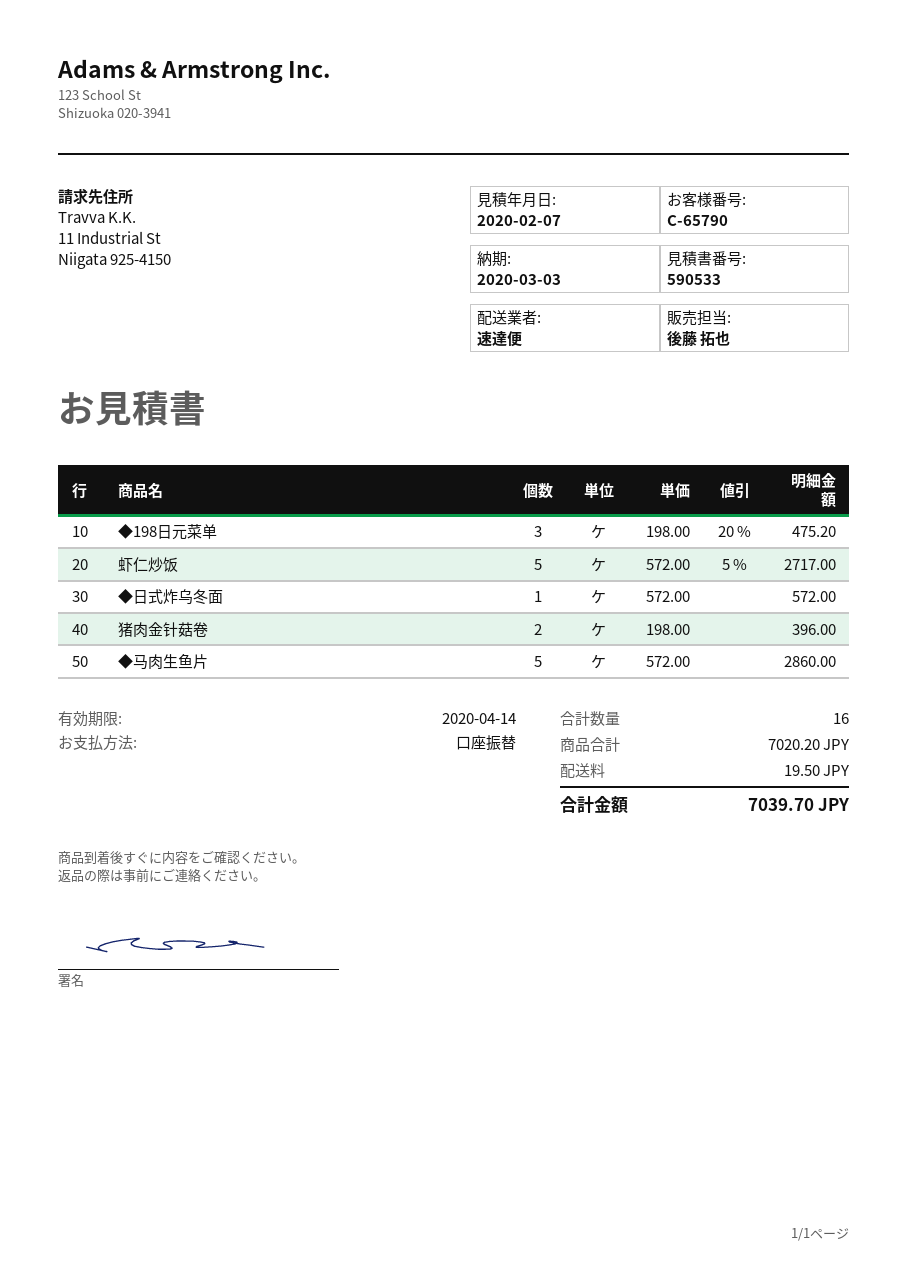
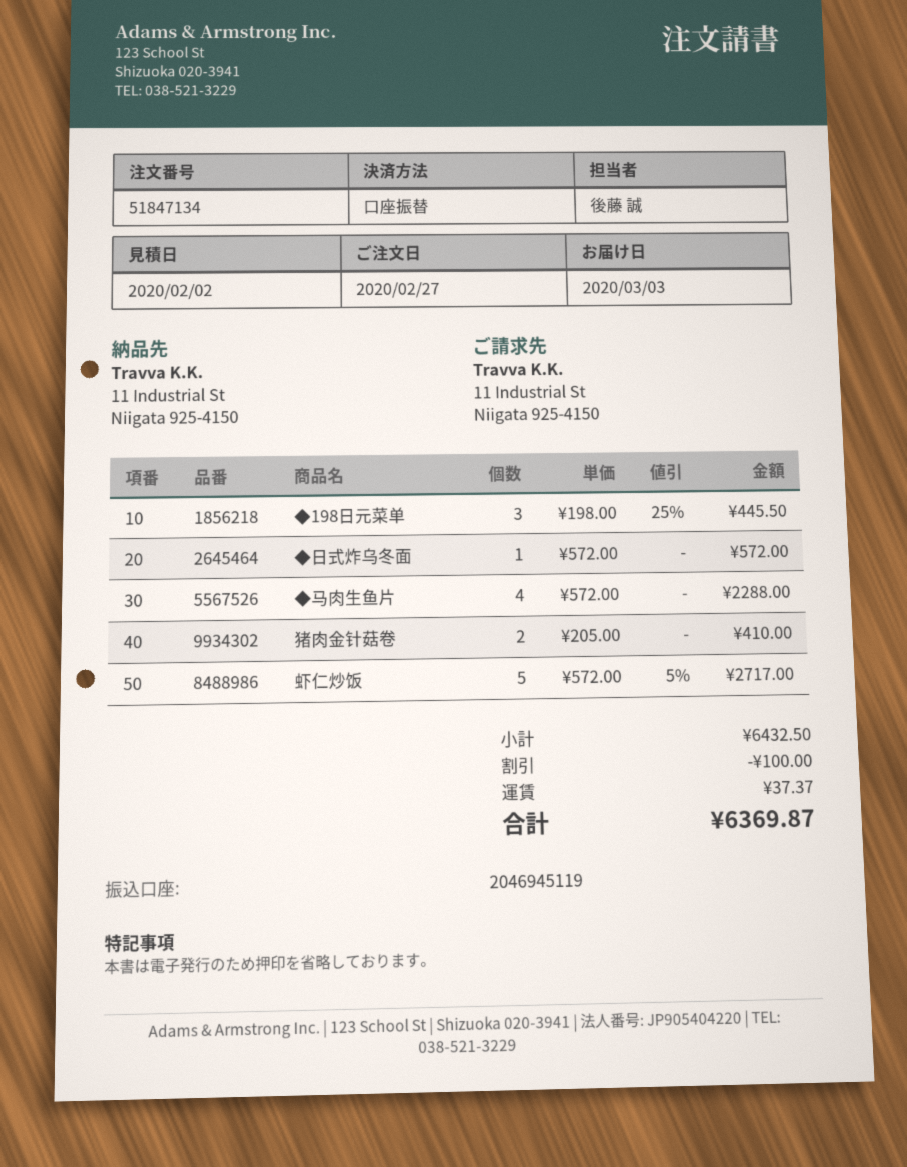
quote date: 2020-02-07 -> 2020-02-02
sales rep: 後藤 拓也 -> 後藤 誠
◆198日元菜单: 3 x 198.00 - 20% = 475.20 -> 3 x 198.00 - 25% = 445.50
猪肉金针菇卷: 2 x 198.00 = 396.00 -> 2 x 205.00 = 410.00
◆马肉生鱼片: 5 x 572.00 = 2860.00 -> 4 x 572.00 = 2288.00
subtotal: 7020.20 -> 6432.50
discount: none -> 100.00
shipping: 19.50 -> 37.37
total: 7039.70 -> 6369.87

